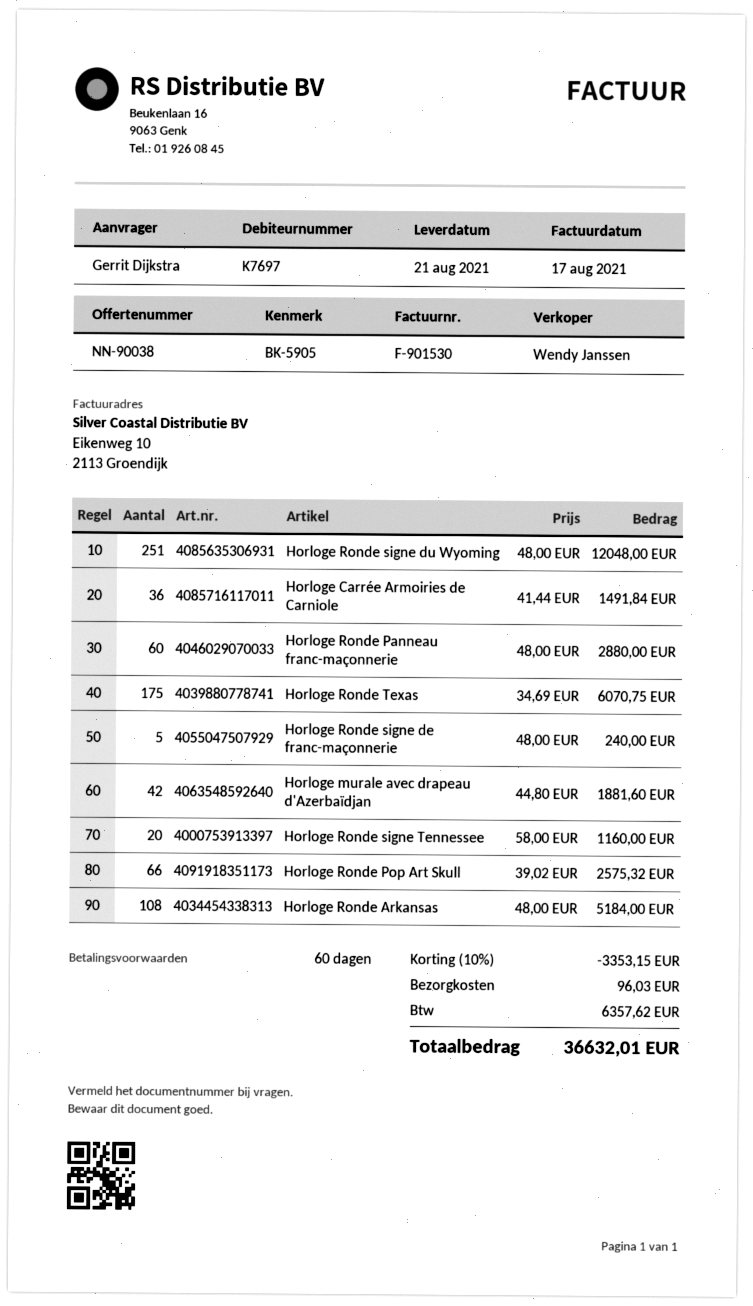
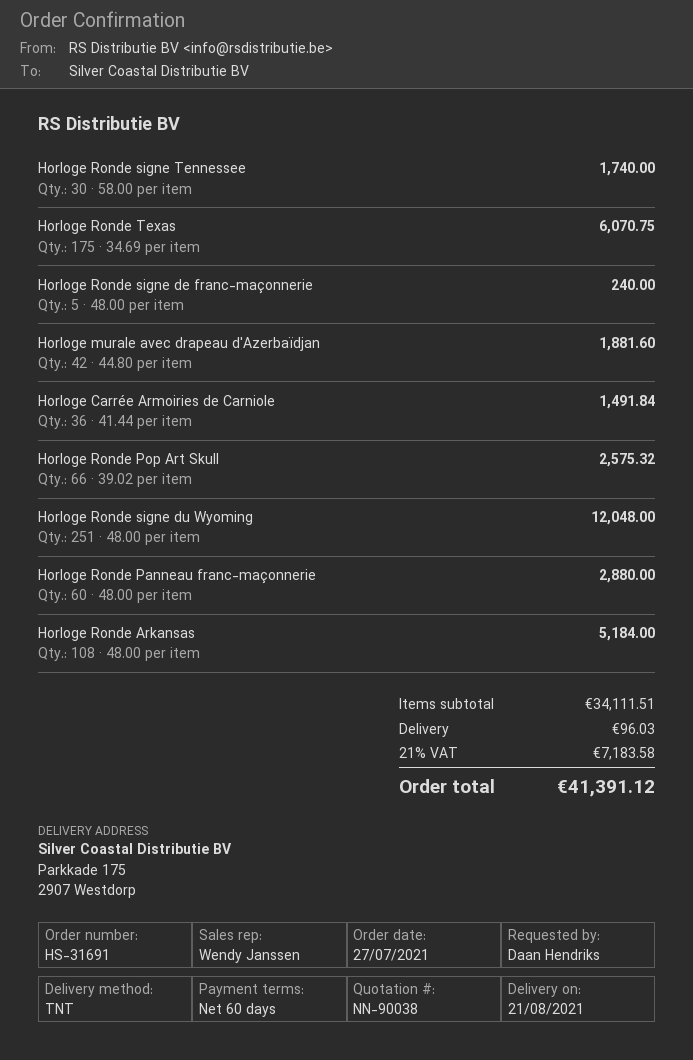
ordered by: Gerrit Dijkstra -> Daan Hendriks
Horloge Ronde signe Tennessee: 20 x 58.00 = 1160.00 -> 30 x 58.00 = 1740.00
discount: 10% = 3353.15 -> none
tax: 6357.62 -> 7183.58
total: 36632.01 -> 41391.12

